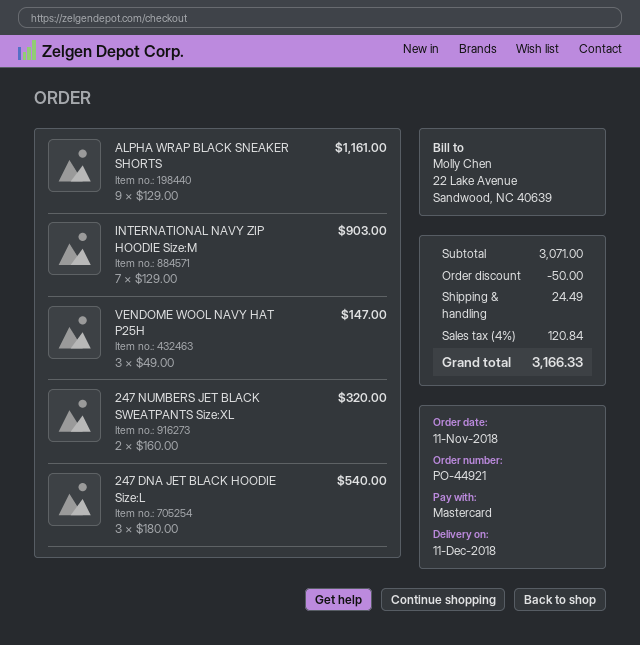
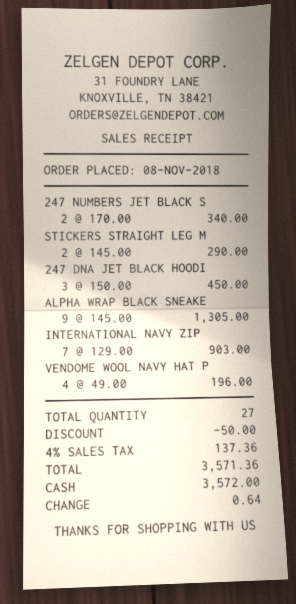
order date: 2018-11-11 -> 2018-11-08
payment method: Mastercard -> cash
ALPHA WRAP BLACK SNEAKER SHORTS: 9 x 129.00 = 1161.00 -> 9 x 145.00 = 1305.00
VENDOME WOOL NAVY HAT P25H: 3 x 49.00 = 147.00 -> 4 x 49.00 = 196.00
247 NUMBERS JET BLACK SWEATPANTS Size:XL: 2 x 160.00 = 320.00 -> 2 x 170.00 = 340.00
247 DNA JET BLACK HOODIE Size:L: 3 x 180.00 = 540.00 -> 3 x 150.00 = 450.00
STICKERS STRAIGHT LEG M: none -> 2 x 145.00 = 290.00
shipping: 24.49 -> none
tax: 4% = 120.84 -> 4% = 137.36
total: 3166.33 -> 3571.36

